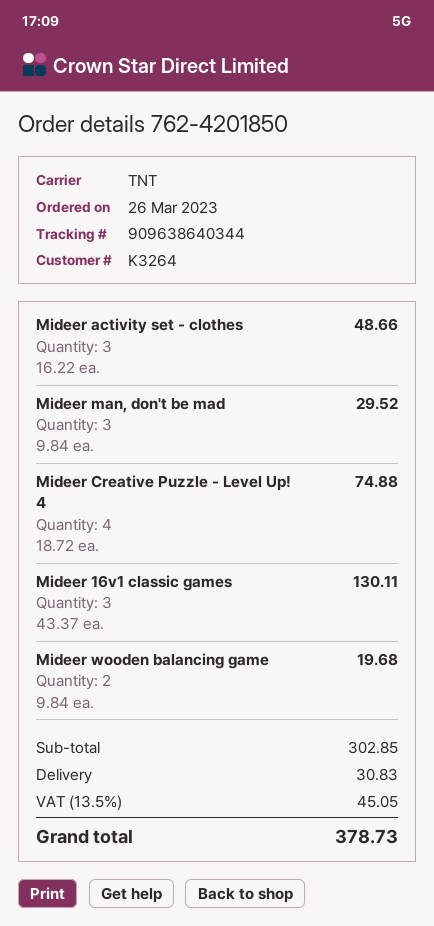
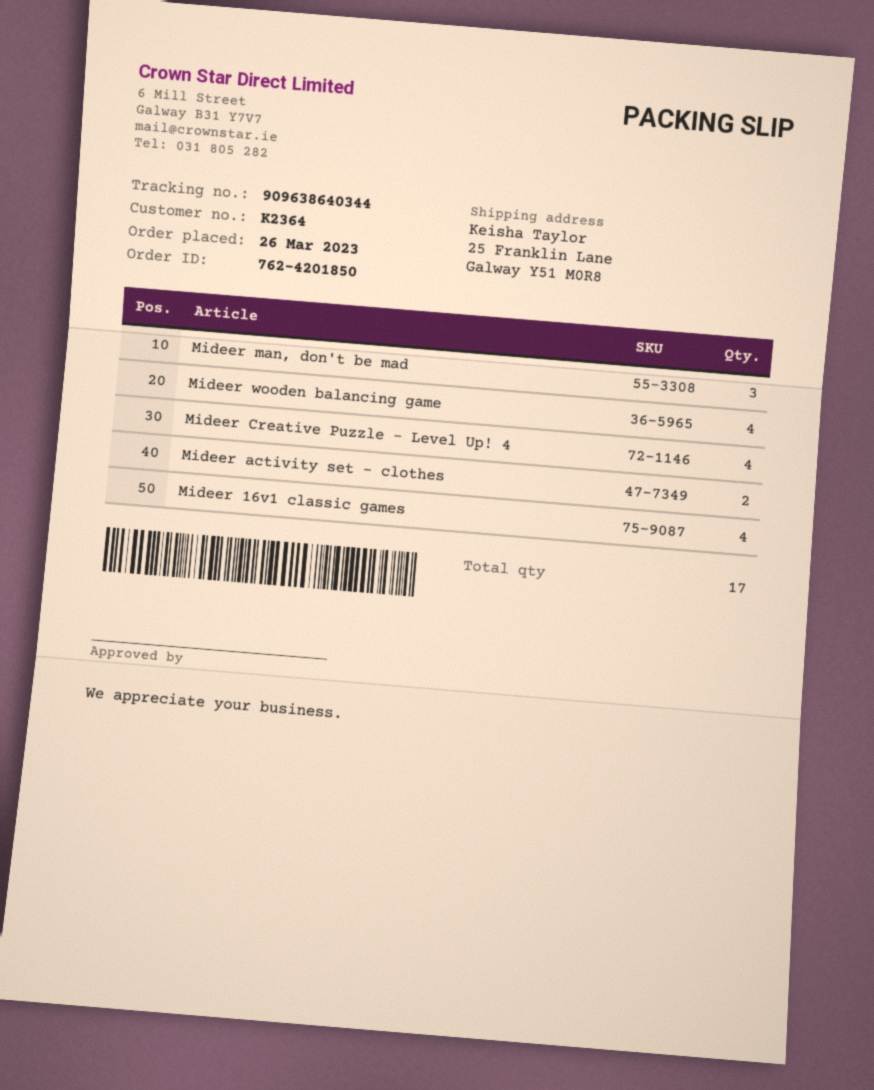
customer number: K3264 -> K2364
Mideer activity set - clothes: 3 -> 2
Mideer 16v1 classic games: 3 -> 4
Mideer wooden balancing game: 2 -> 4

